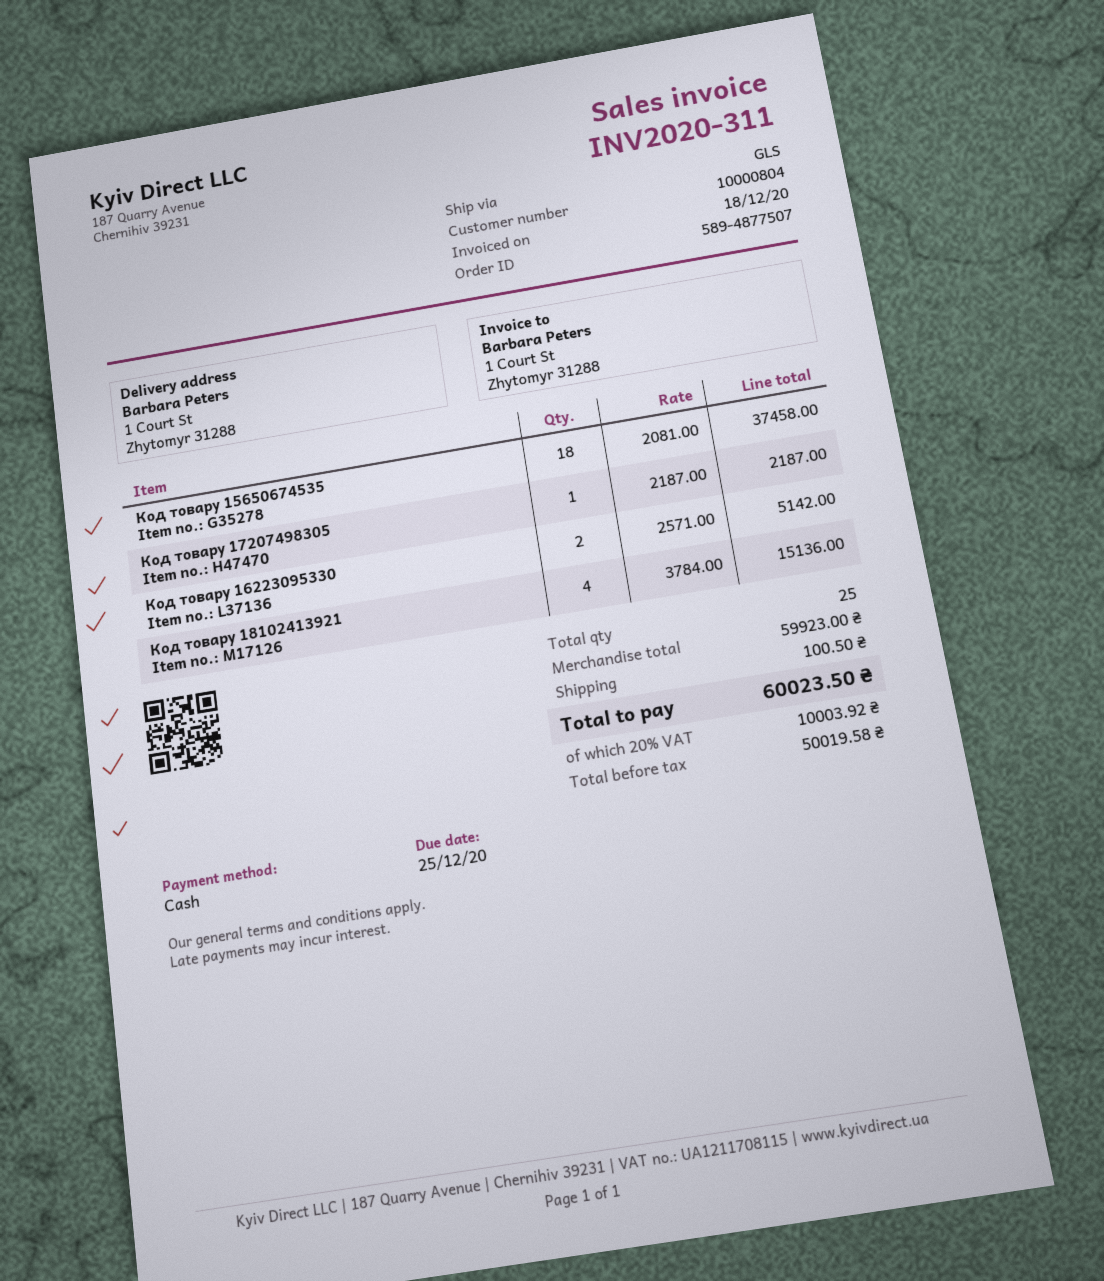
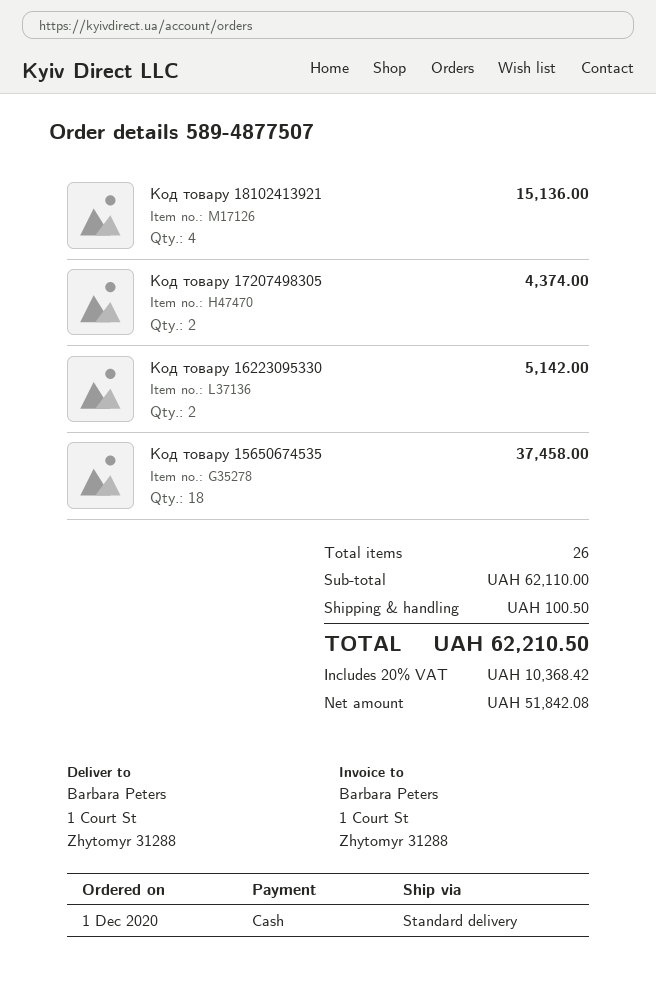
shipping method: GLS -> standard
Код товару 17207498305: 1 for 2187.00 -> 2 for 4374.00
total quantity: 25 -> 26
subtotal: 59923.00 -> 62110.00
net: 50019.58 -> 51842.08
tax: 20% = 10003.92 -> 20% = 10368.42
total: 60023.50 -> 62210.50

